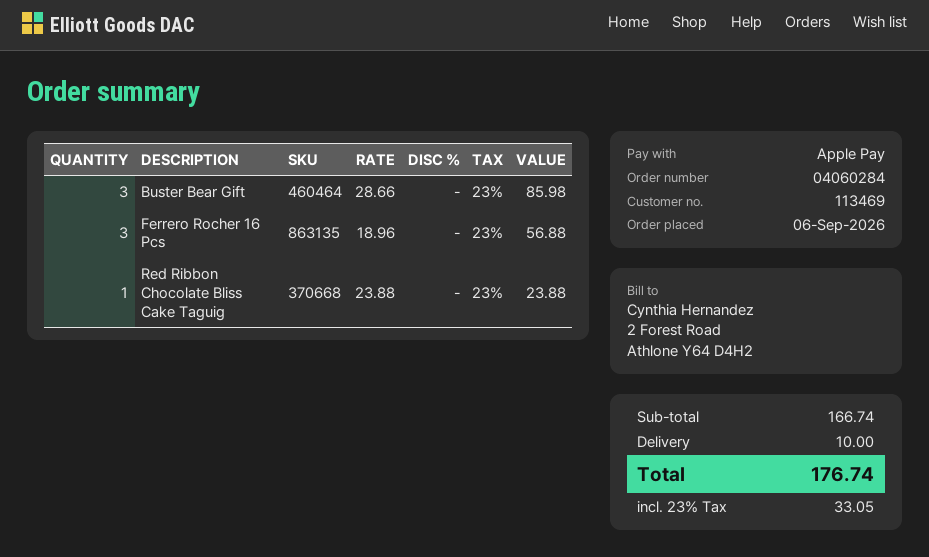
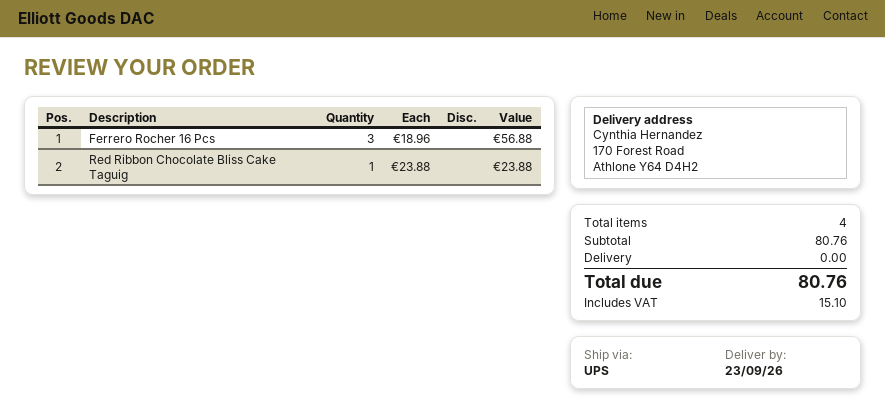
Buster Bear Gift: 3 x 28.66 = 85.98 -> none
subtotal: 166.74 -> 80.76
shipping: 10.00 -> 0.00
tax: 33.05 -> 15.10
total: 176.74 -> 80.76

